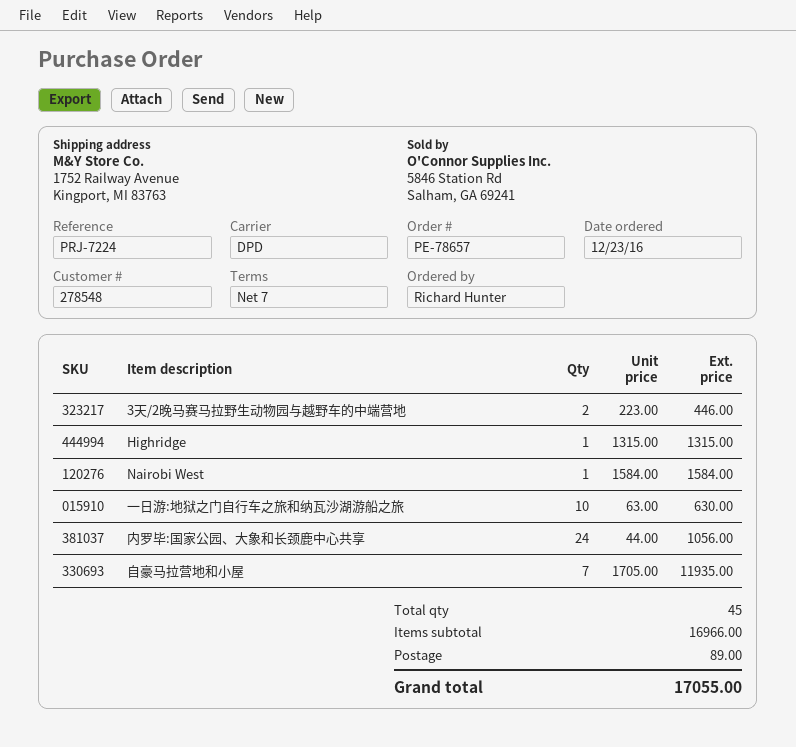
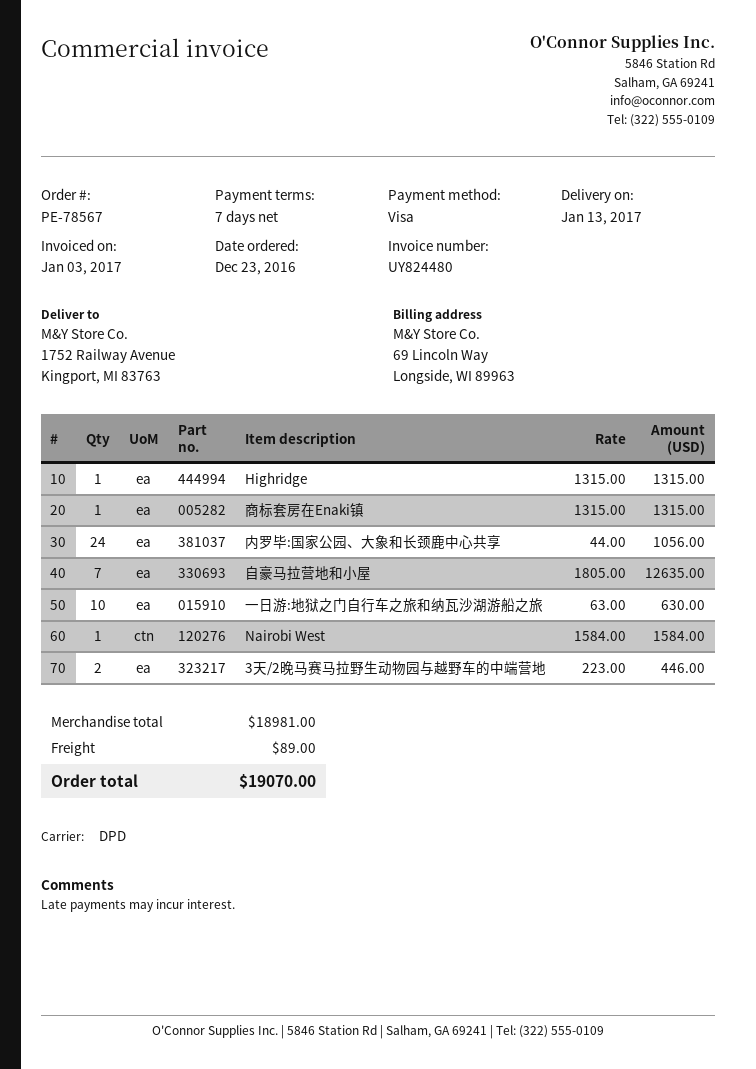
order number: PE-78657 -> PE-78567
自豪马拉营地和小屋: 7 x 1705.00 = 11935.00 -> 7 x 1805.00 = 12635.00
商标套房在Enaki镇: none -> 1 x 1315.00 = 1315.00
subtotal: 16966.00 -> 18981.00
total: 17055.00 -> 19070.00

